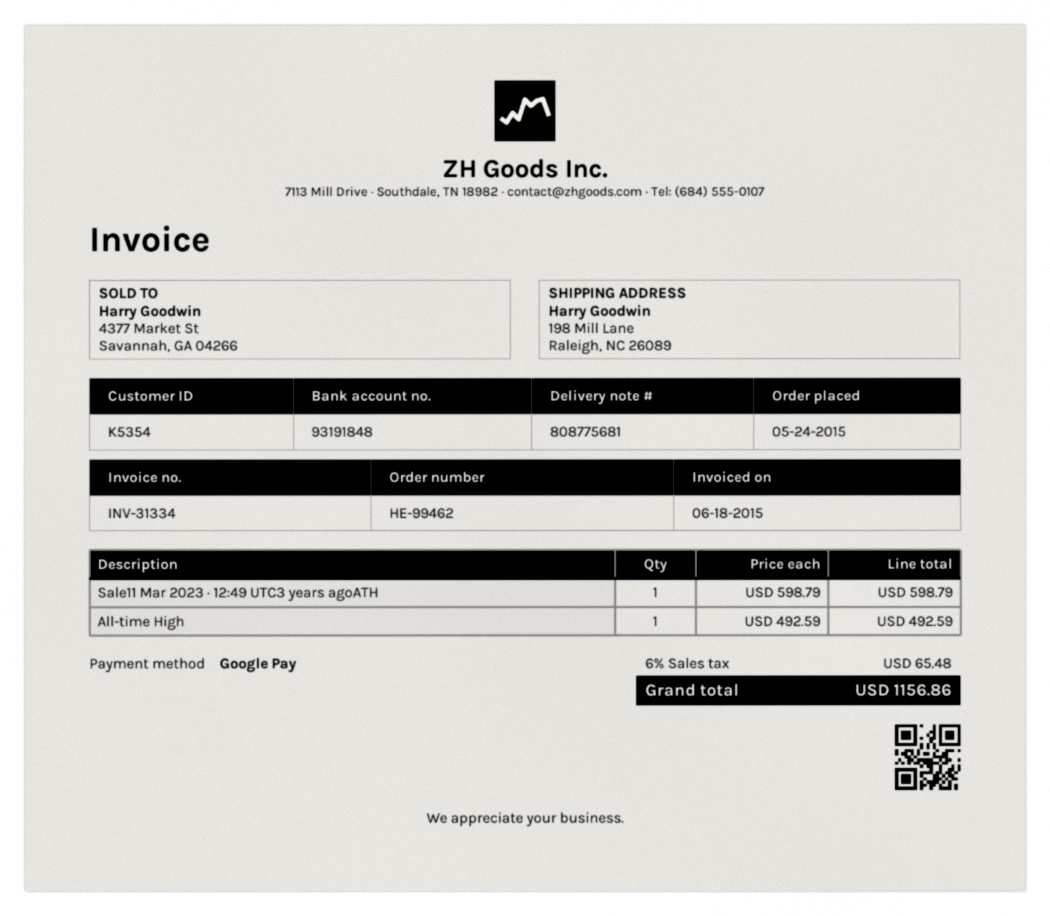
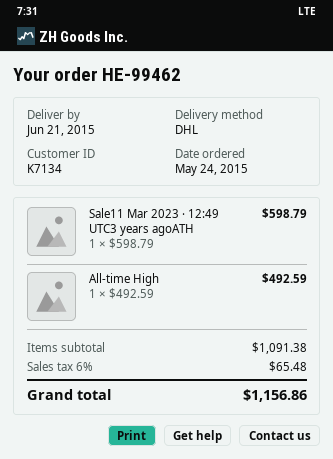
customer number: K5354 -> K7134

